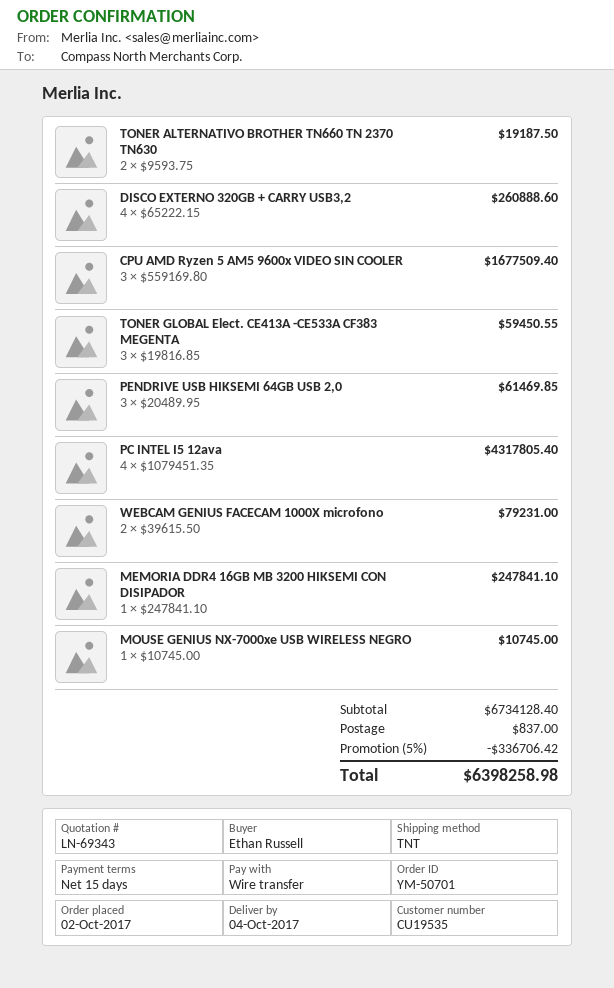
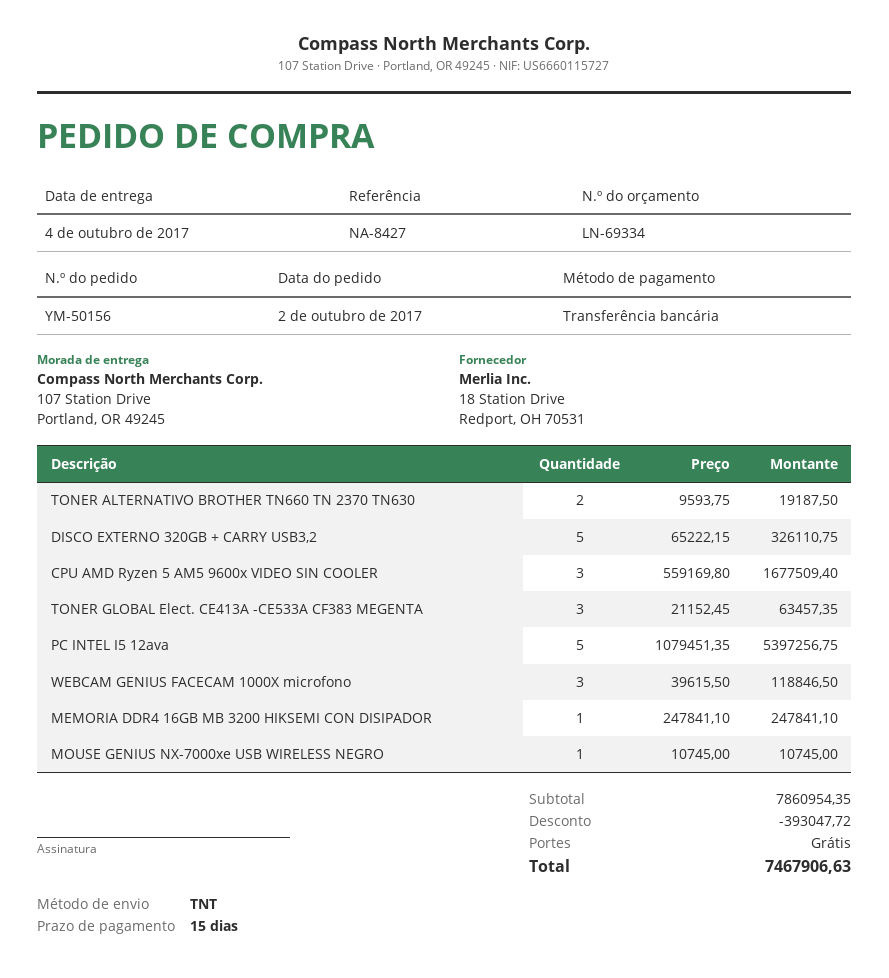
quote number: LN-69343 -> LN-69334
order number: YM-50701 -> YM-50156
DISCO EXTERNO 320GB + CARRY USB3,2: 4 x 65222.15 = 260888.60 -> 5 x 65222.15 = 326110.75
TONER GLOBAL Elect. CE413A -CE533A CF383 MEGENTA: 3 x 19816.85 = 59450.55 -> 3 x 21152.45 = 63457.35
PENDRIVE USB HIKSEMI 64GB USB 2,0: 3 x 20489.95 = 61469.85 -> none
PC INTEL I5 12ava: 4 x 1079451.35 = 4317805.40 -> 5 x 1079451.35 = 5397256.75
WEBCAM GENIUS FACECAM 1000X microfono: 2 x 39615.50 = 79231.00 -> 3 x 39615.50 = 118846.50
subtotal: 6734128.40 -> 7860954.35
discount: 336706.42 -> 393047.72
shipping: 837.00 -> 0.00
total: 6398258.98 -> 7467906.63

